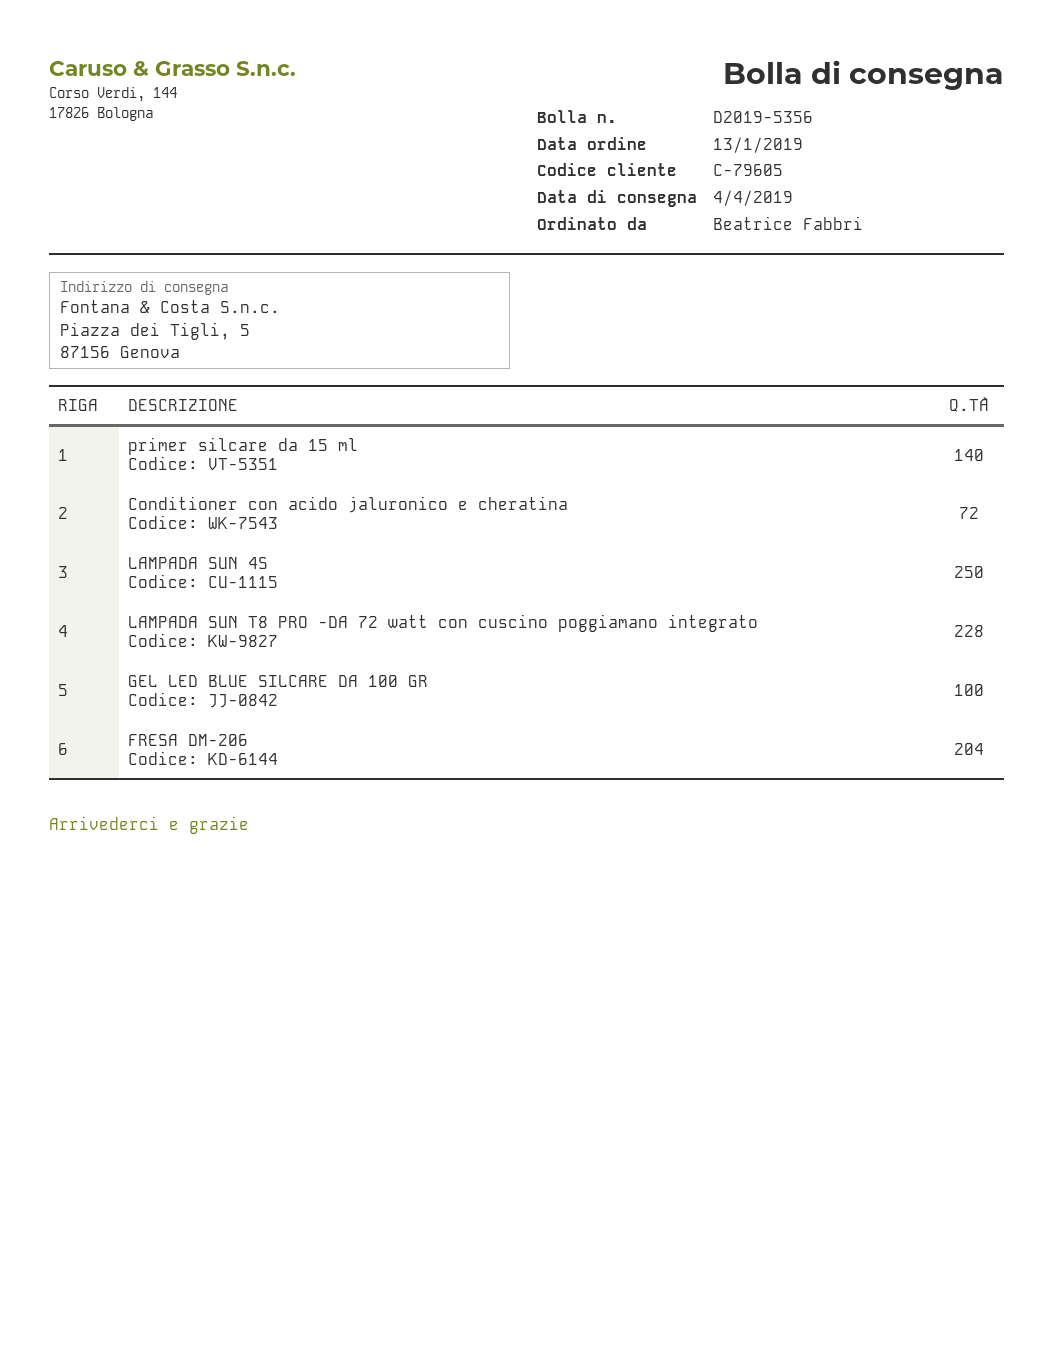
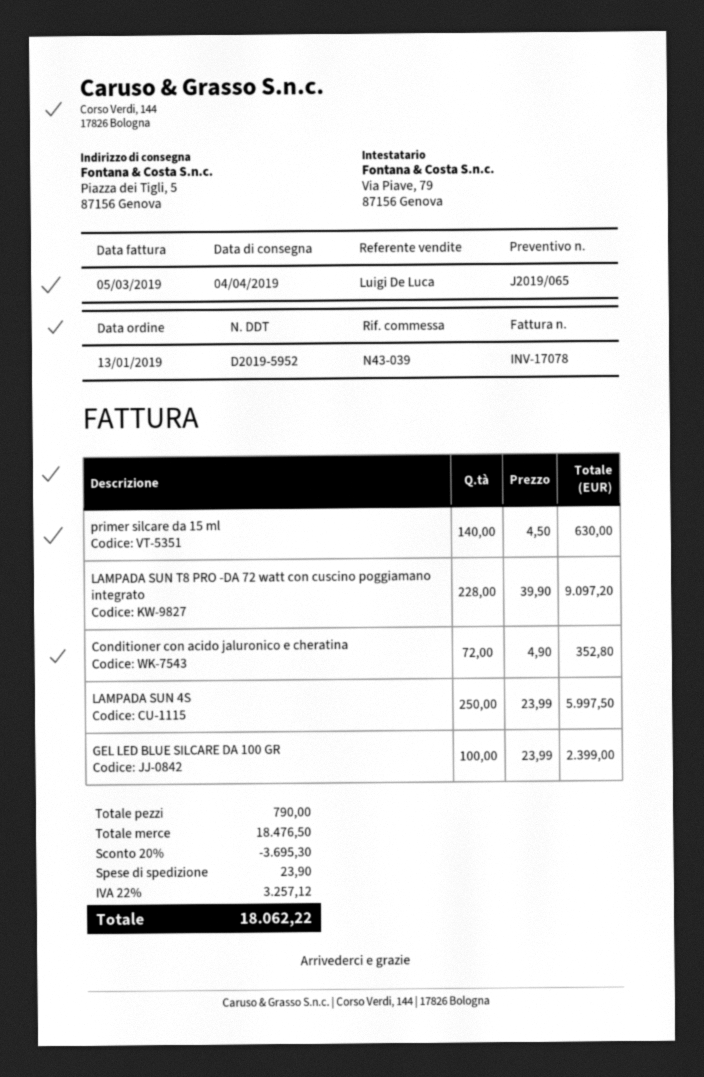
delivery note number: D2019-5356 -> D2019-5952
FRESA DM-206: 204 -> none

